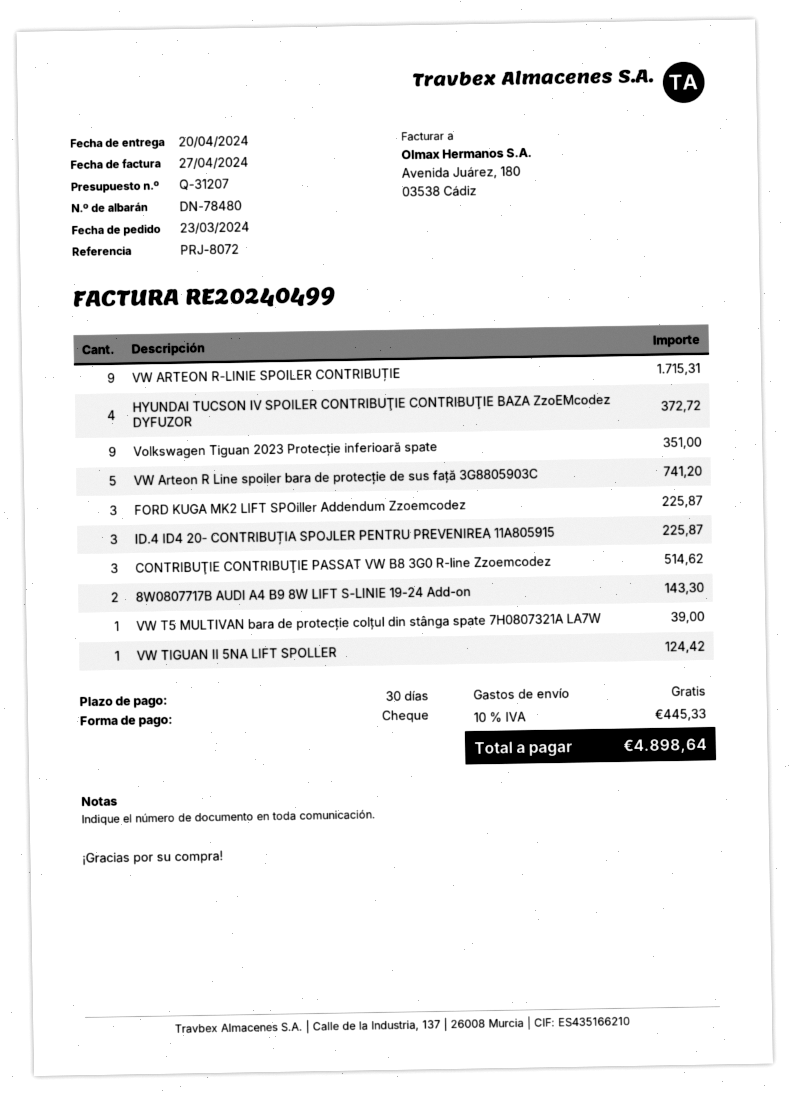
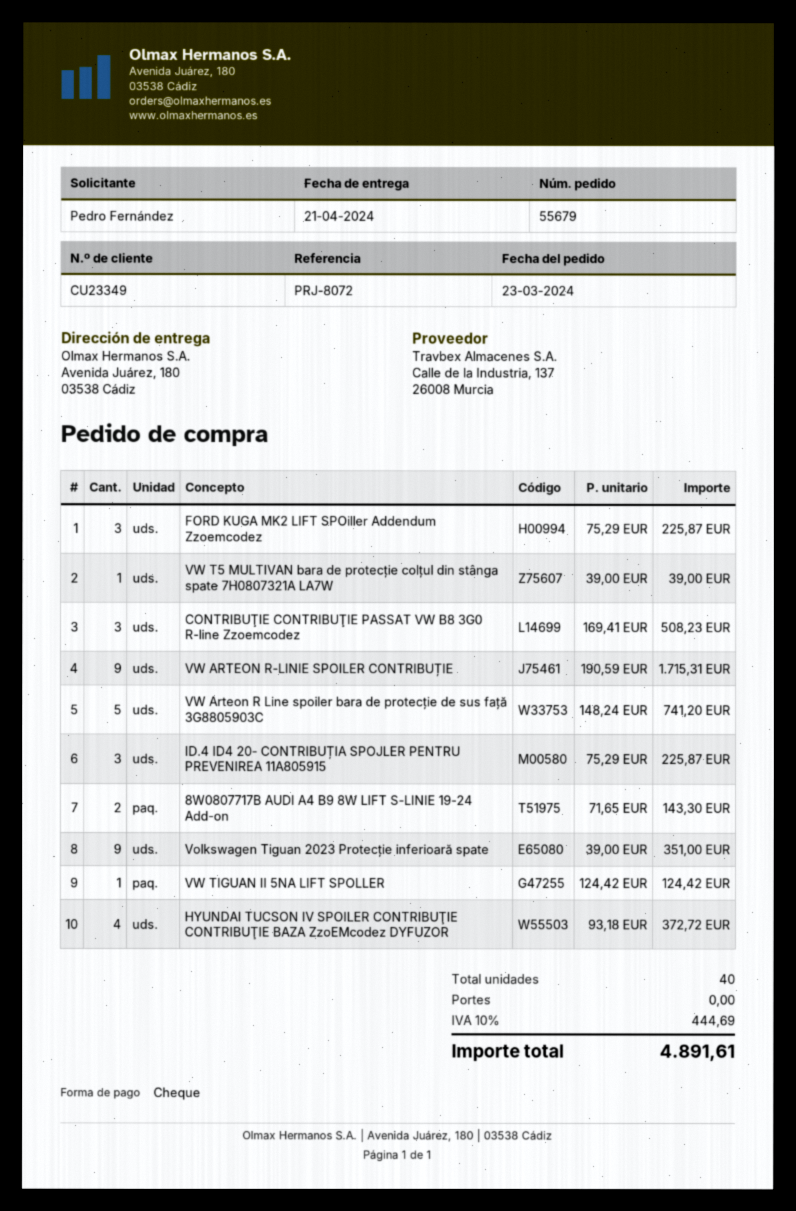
delivery date: 2024-04-20 -> 2024-04-21
CONTRIBUŢIE CONTRIBUŢIE PASSAT VW B8 3G0 R-line Zzoemcodez: 3 for 514.62 -> 3 for 508.23
tax: 10% = 445.33 -> 10% = 444.69
total: 4898.64 -> 4891.61

